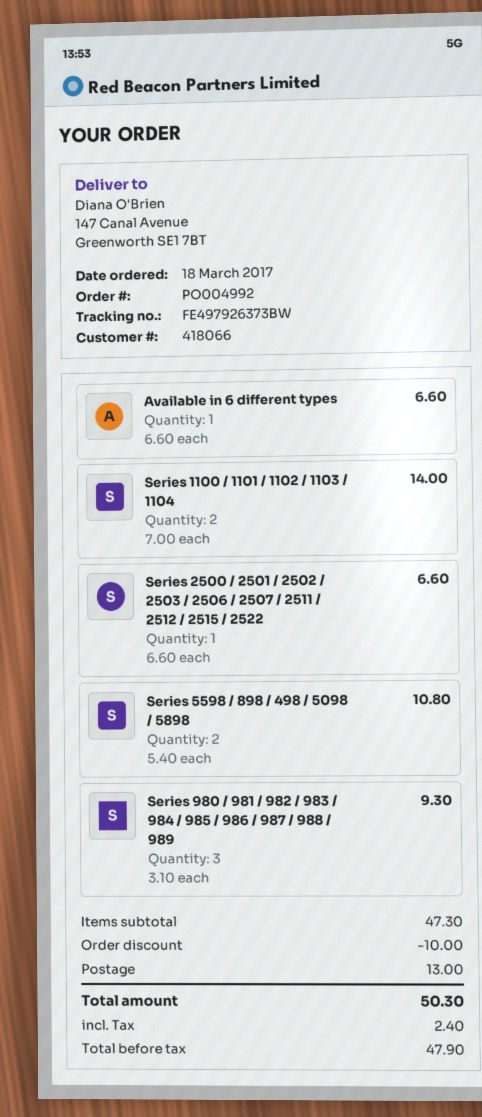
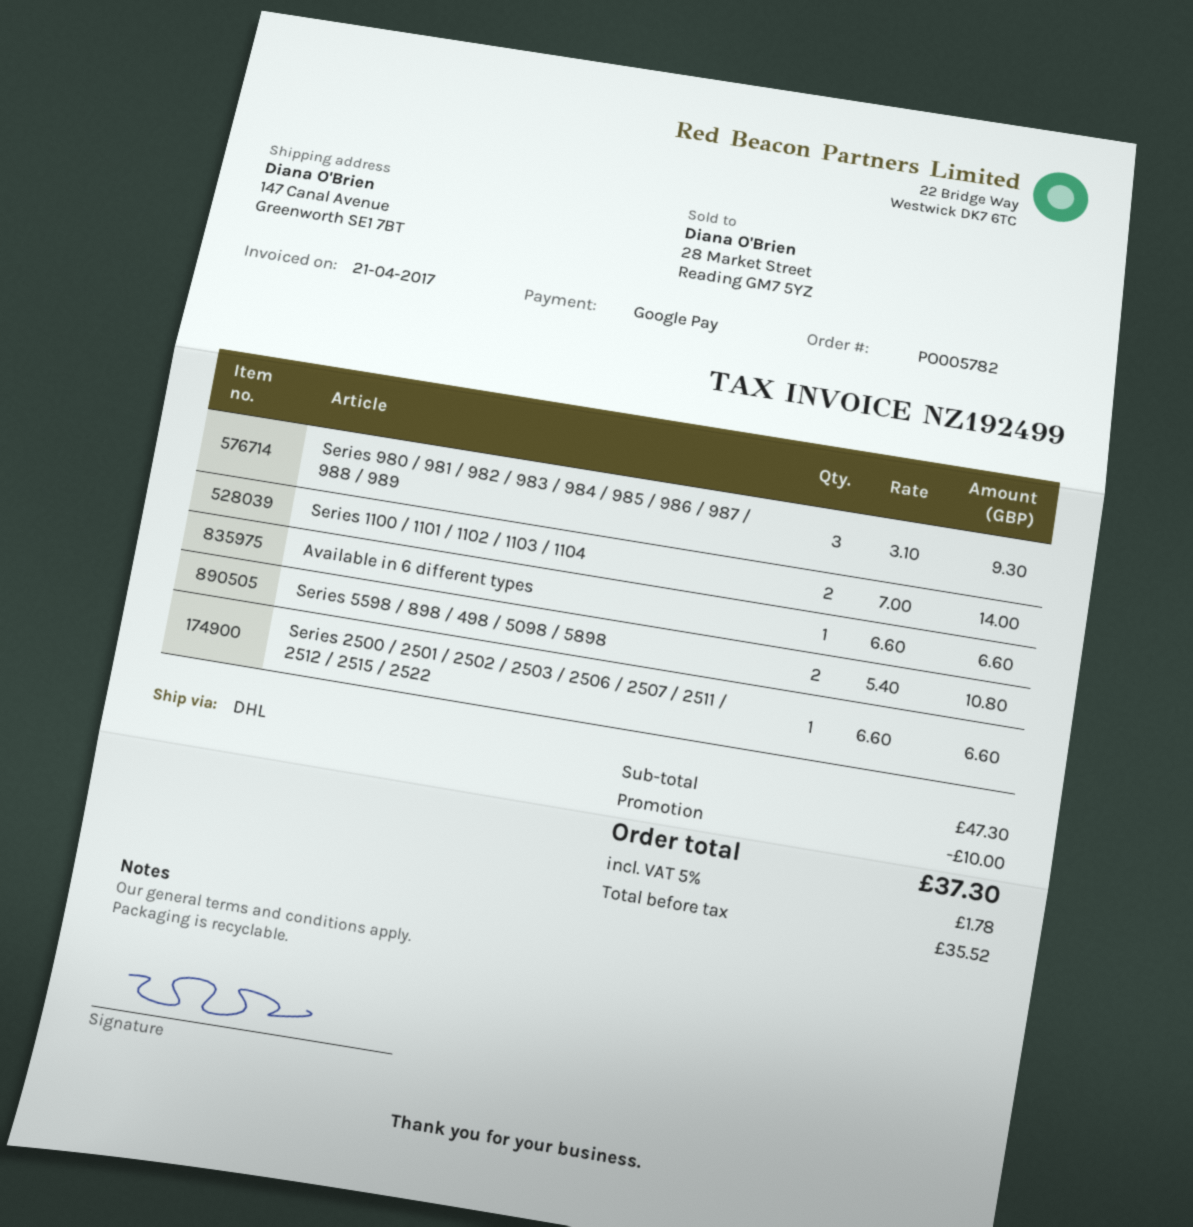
order number: PO004992 -> PO005782
shipping: 13.00 -> none
net: 47.90 -> 35.52
tax: 2.40 -> 1.78
total: 50.30 -> 37.30

